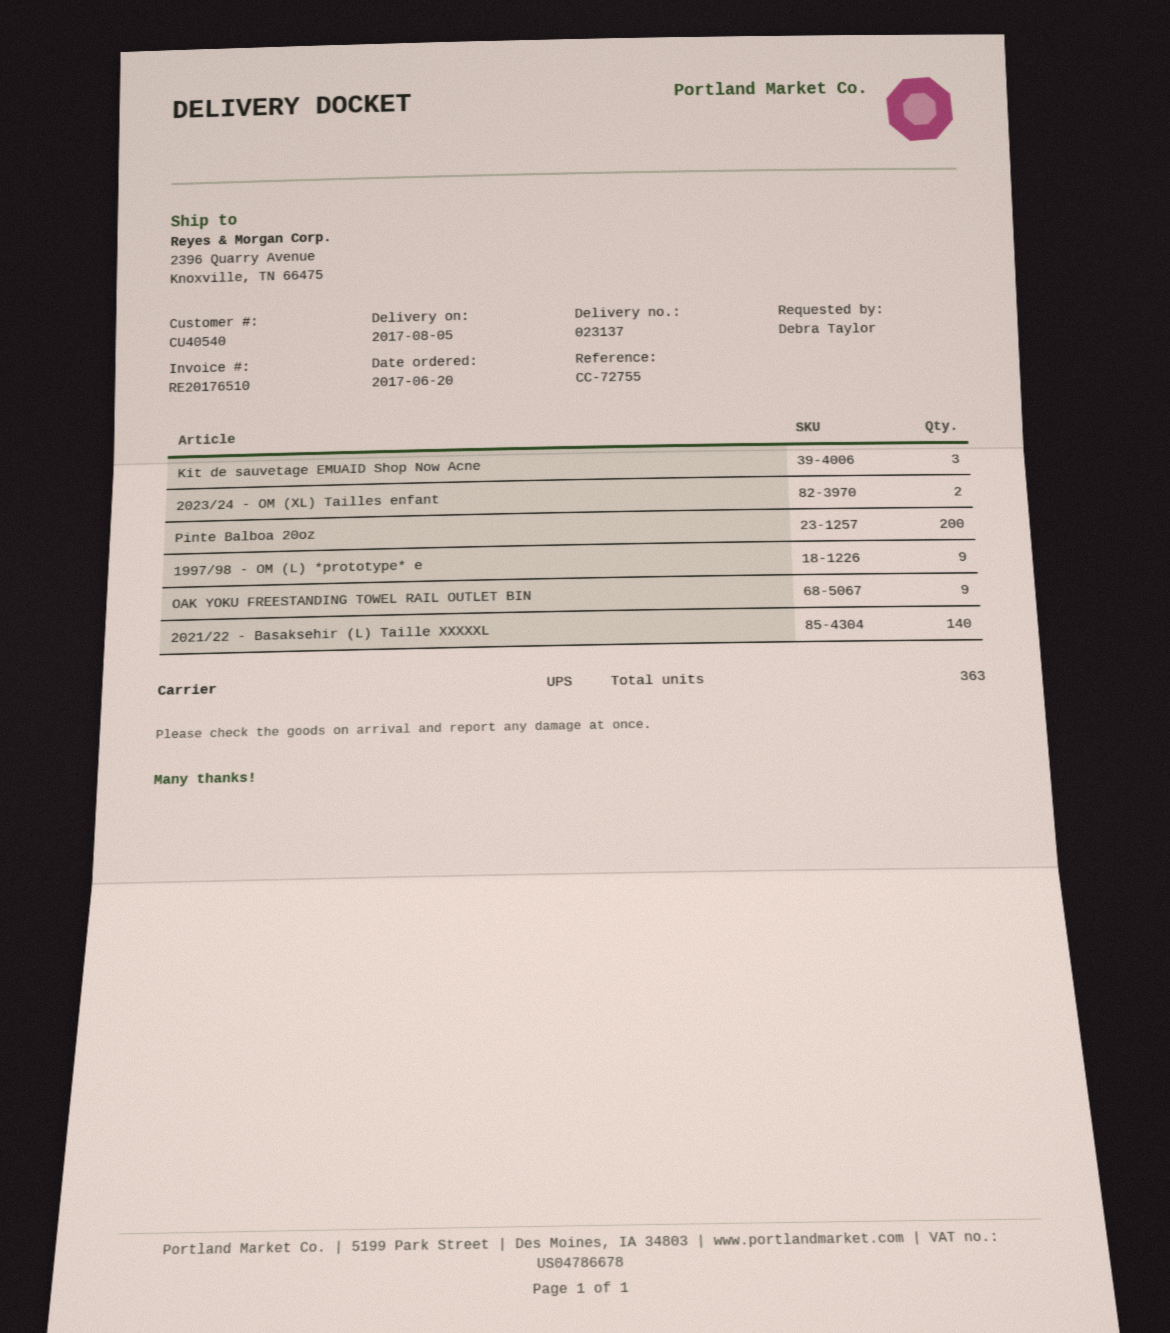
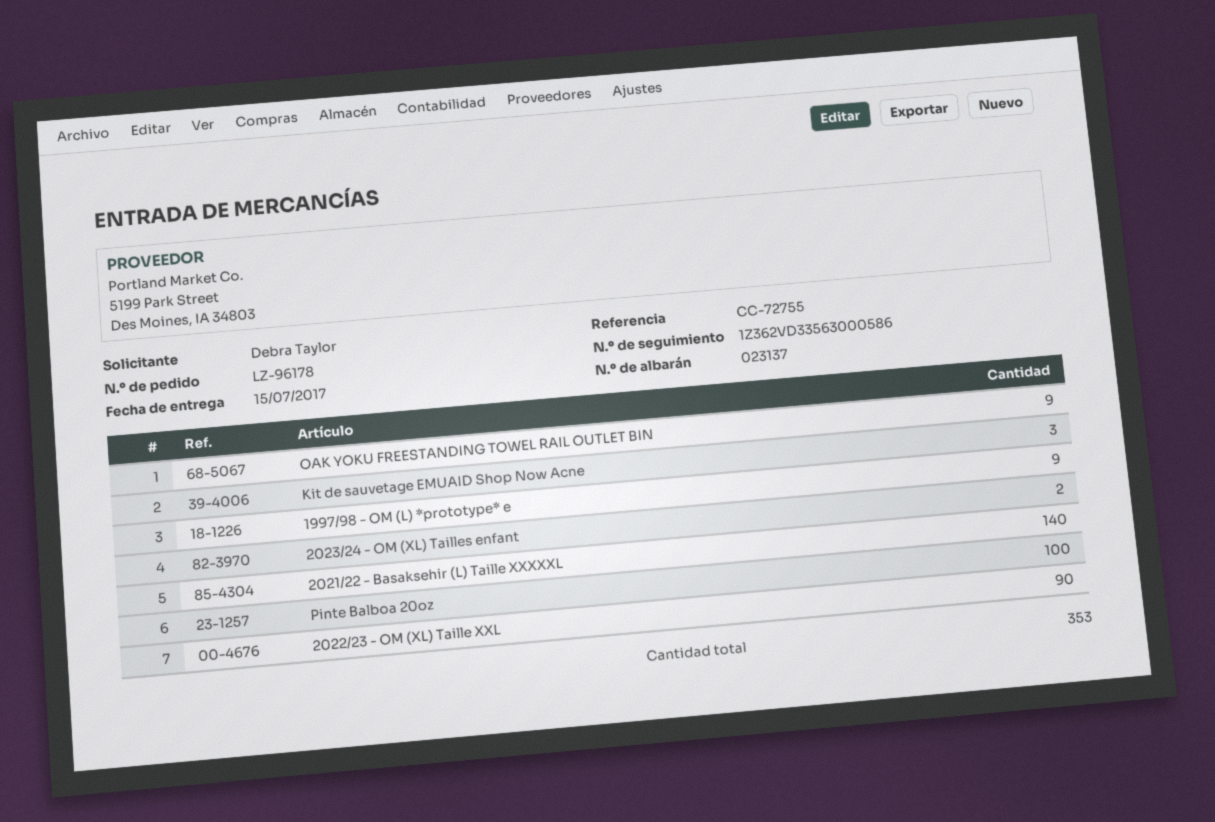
delivery date: 2017-08-05 -> 2017-07-15
Pinte Balboa 20oz: 200 -> 100
2022/23 - OM (XL) Taille XXL: none -> 90
total quantity: 363 -> 353

